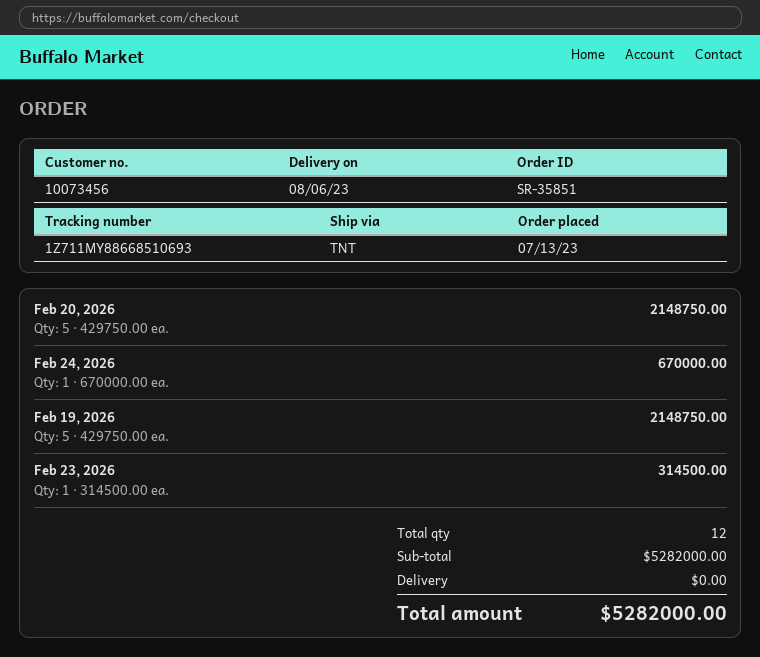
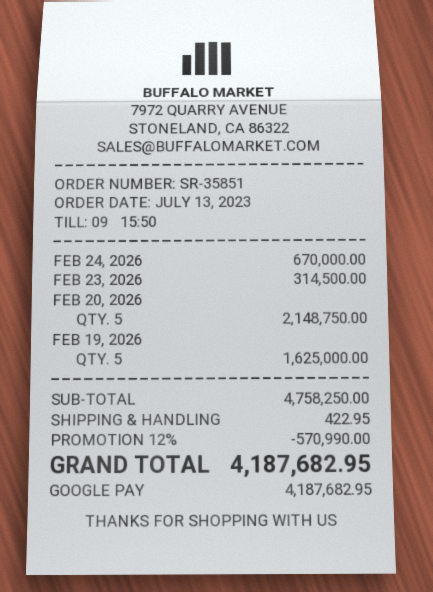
Feb 19, 2026: 5 for 2148750.00 -> 5 for 1625000.00
subtotal: 5282000.00 -> 4758250.00
discount: none -> 12% = 570990.00
shipping: 0.00 -> 422.95
total: 5282000.00 -> 4187682.95

